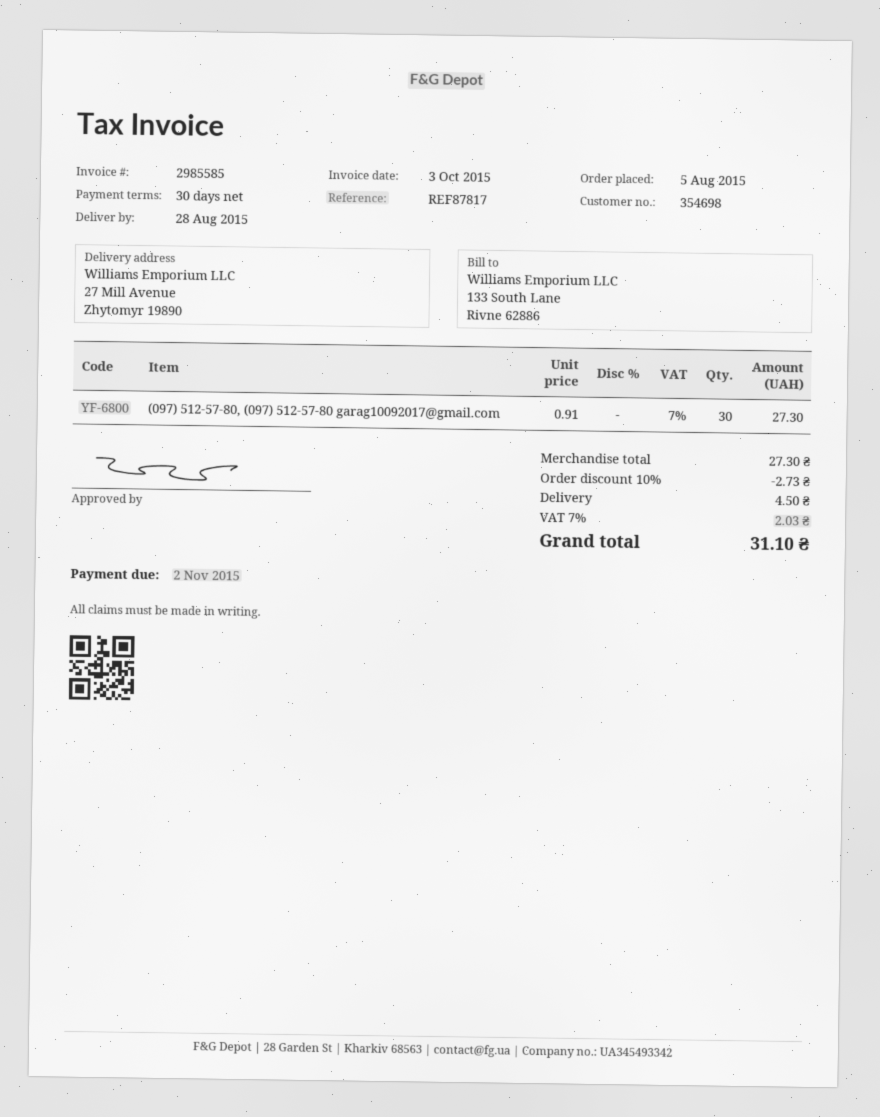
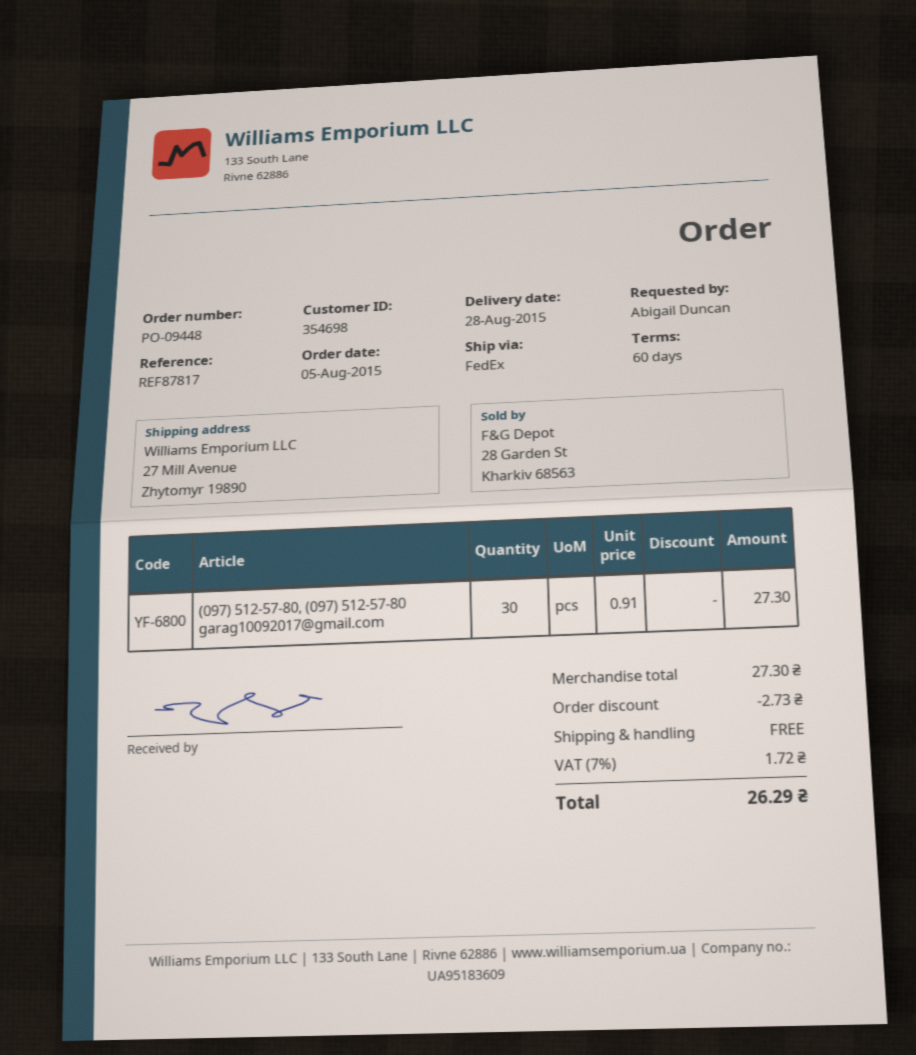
payment terms: 30 days -> 60 days
shipping: 4.50 -> 0.00
tax: 7% = 2.03 -> 7% = 1.72
total: 31.10 -> 26.29

